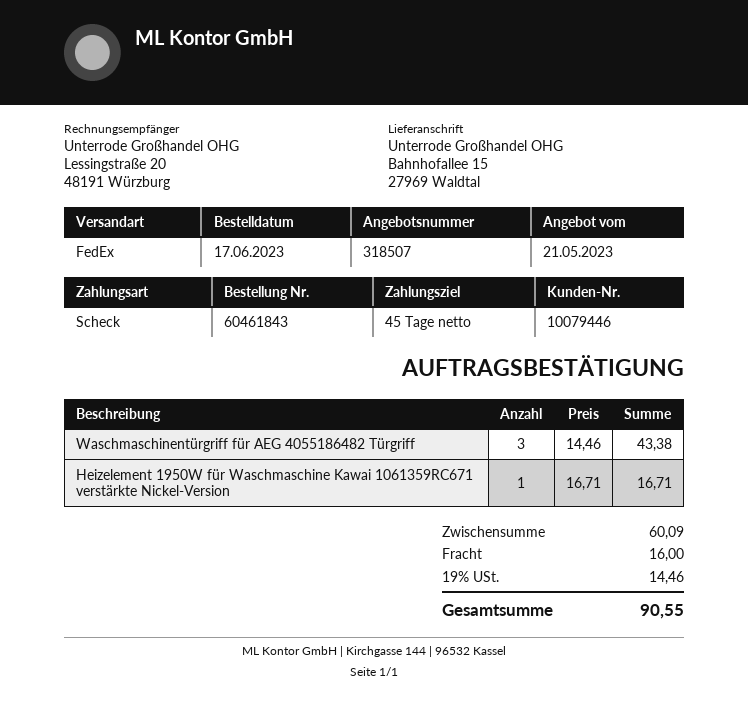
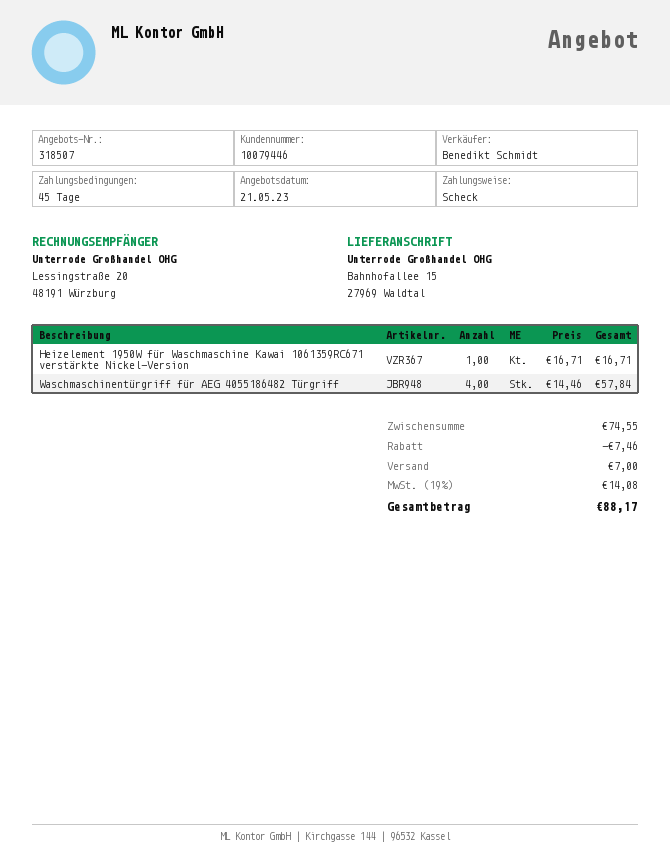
Waschmaschinentürgriff für AEG 4055186482 Türgriff: 3 x 14.46 = 43.38 -> 4 x 14.46 = 57.84
subtotal: 60.09 -> 74.55
discount: none -> 7.46
shipping: 16.00 -> 7.00
tax: 19% = 14.46 -> 19% = 14.08
total: 90.55 -> 88.17

